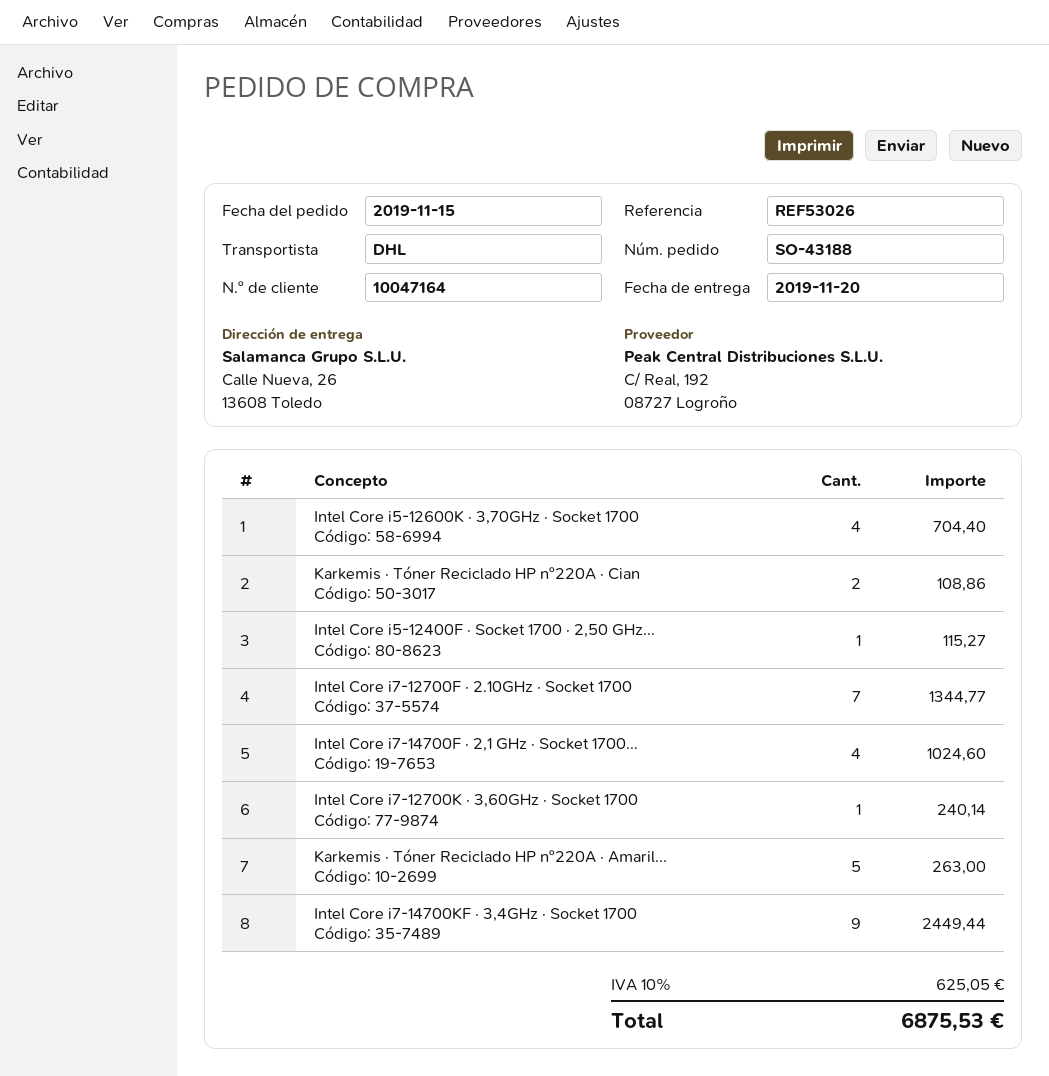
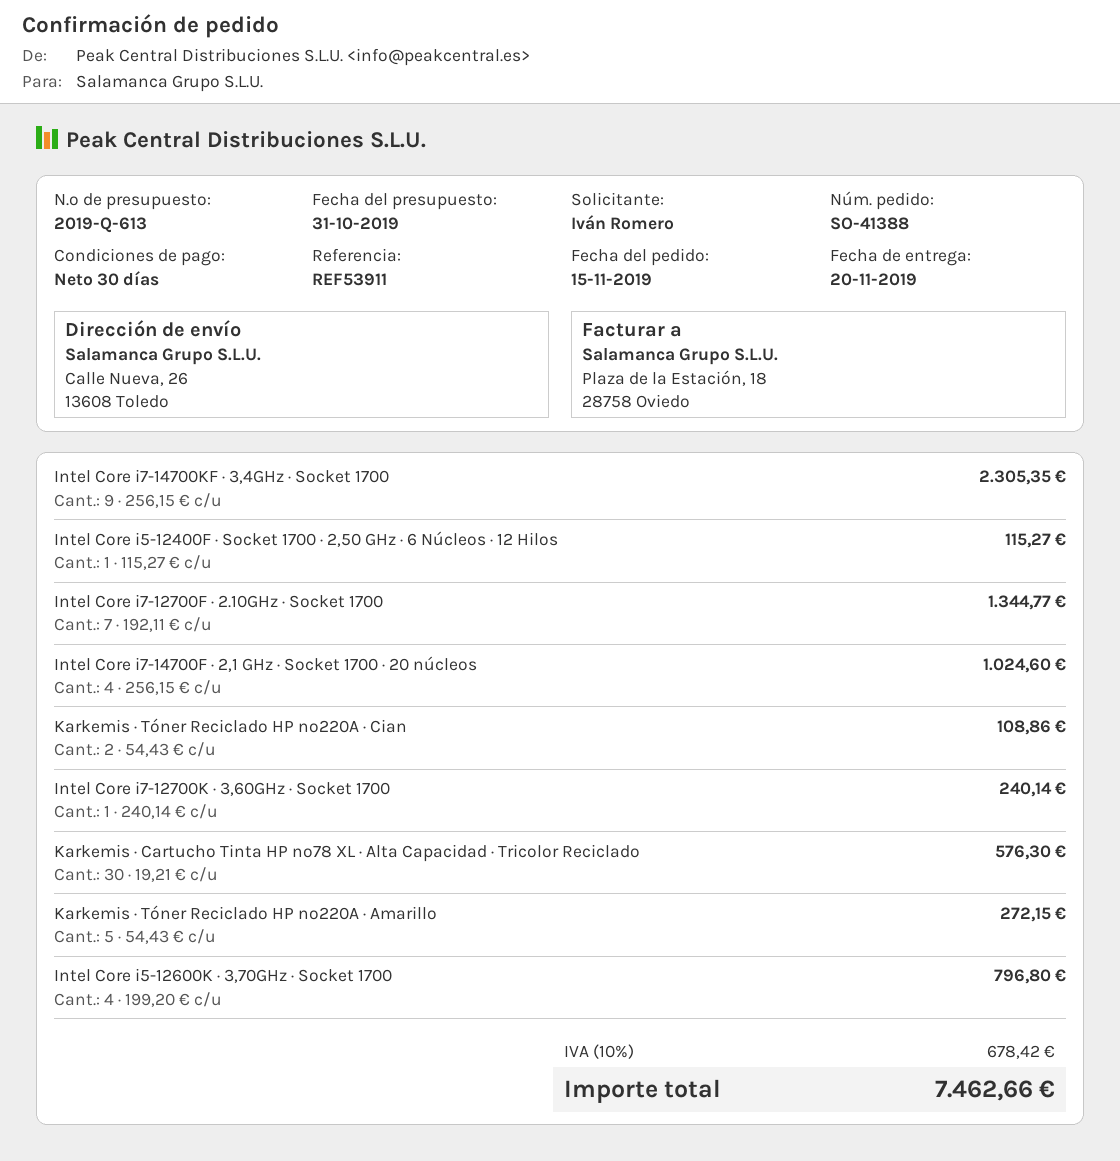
order number: SO-43188 -> SO-41388
reference: REF53026 -> REF53911
Intel Core i5-12600K · 3,70GHz · Socket 1700: 4 for 704.40 -> 4 for 796.80
Karkemis · Tóner Reciclado HP nº220A · Amaril...: 5 for 263.00 -> 5 for 272.15
Intel Core i7-14700KF · 3,4GHz · Socket 1700: 9 for 2449.44 -> 9 for 2305.35
Karkemis · Cartucho Tinta HP nº78 XL · Alta Capacidad · Tricolor Reciclado: none -> 30 for 576.30
tax: 10% = 625.05 -> 10% = 678.42
total: 6875.53 -> 7462.66

